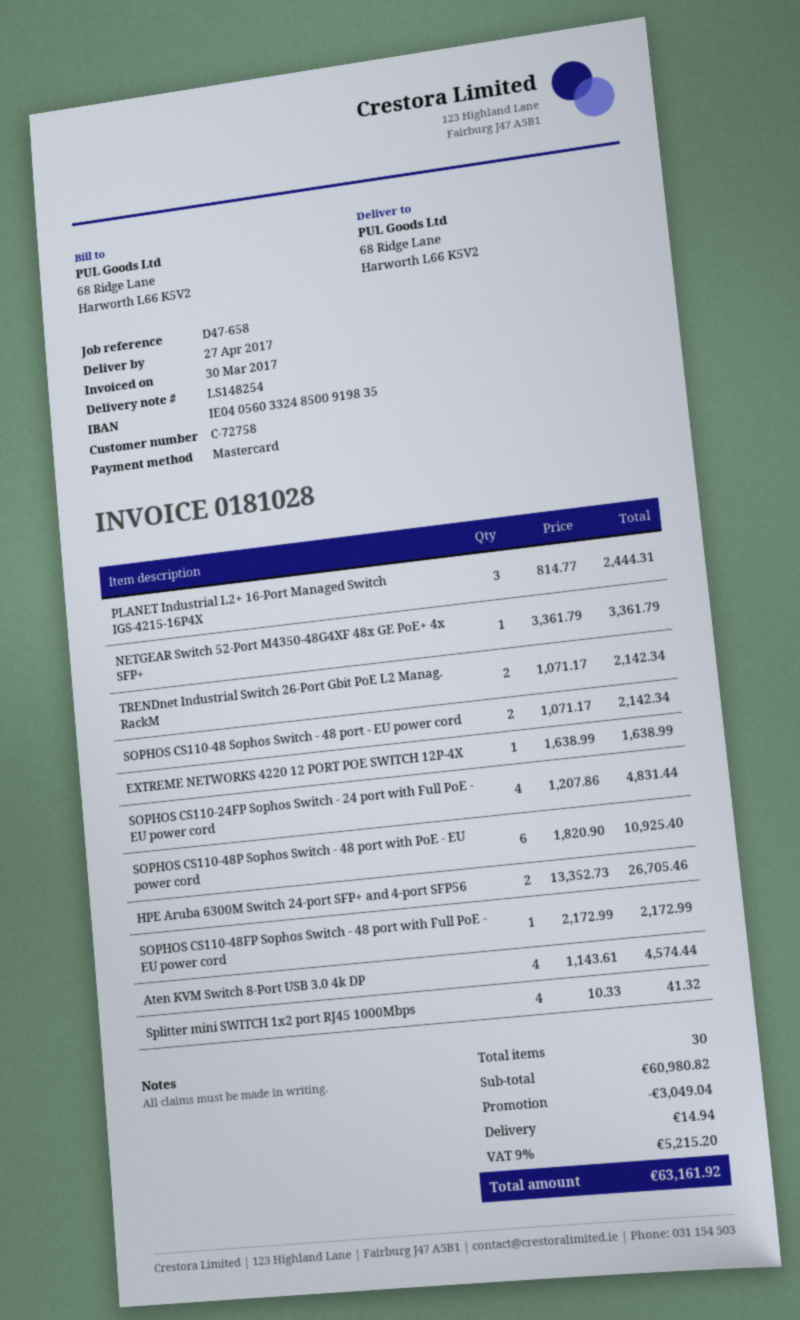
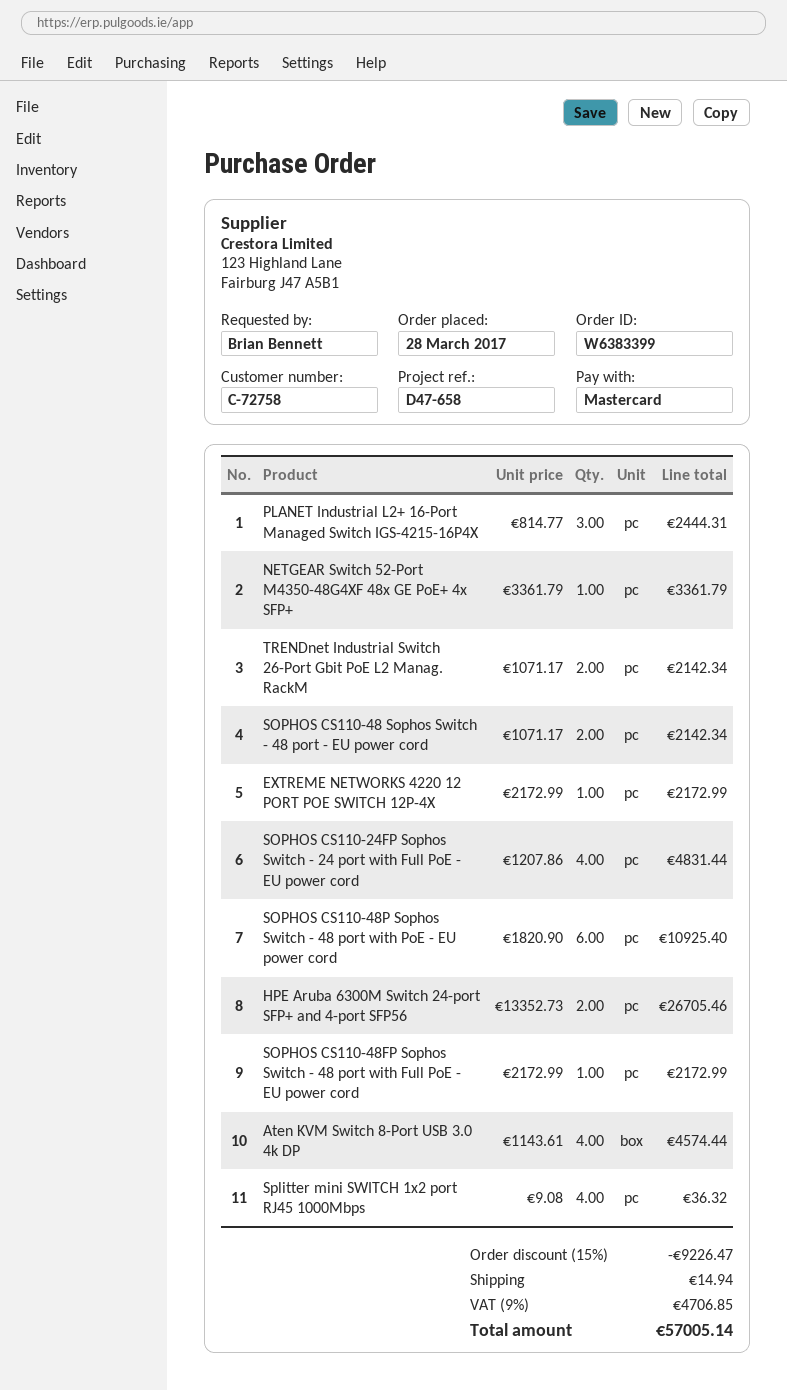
EXTREME NETWORKS 4220 12 PORT POE SWITCH 12P-4X: 1 x 1638.99 = 1638.99 -> 1 x 2172.99 = 2172.99
Splitter mini SWITCH 1x2 port RJ45 1000Mbps: 4 x 10.33 = 41.32 -> 4 x 9.08 = 36.32
discount: 3049.04 -> 9226.47
tax: 9% = 5215.20 -> 9% = 4706.85
total: 63161.92 -> 57005.14

